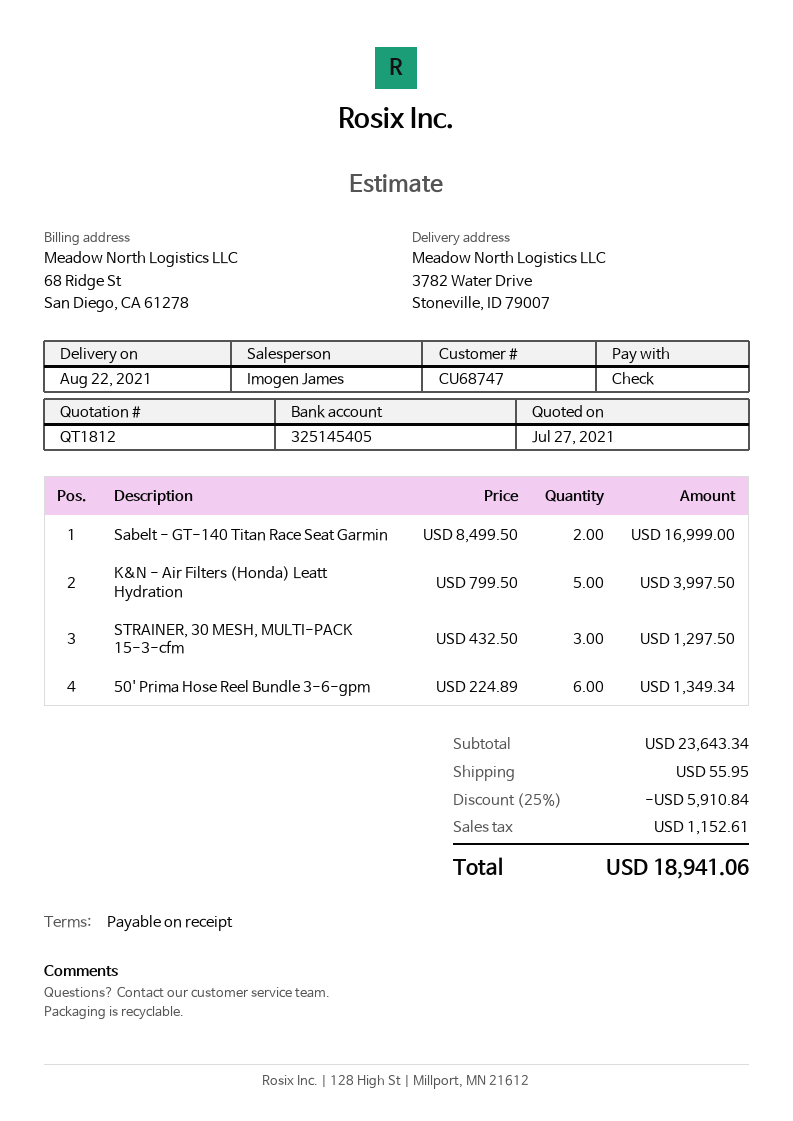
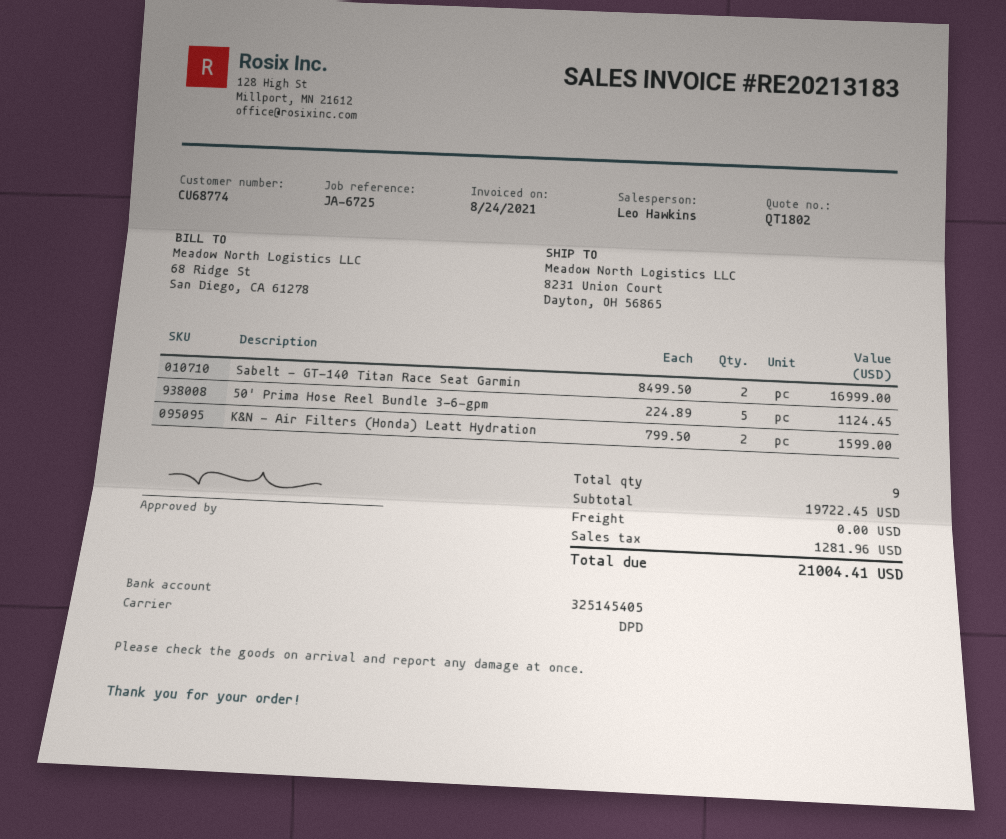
quote number: QT1812 -> QT1802
customer number: CU68747 -> CU68774
sales rep: Imogen James -> Leo Hawkins
ship to: 3782 Water Drive, Stoneville, ID 79007 -> 8231 Union Court, Dayton, OH 56865
K&N - Air Filters (Honda) Leatt Hydration: 5 x 799.50 = 3997.50 -> 2 x 799.50 = 1599.00
STRAINER, 30 MESH, MULTI-PACK 15-3-cfm: 3 x 432.50 = 1297.50 -> none
50' Prima Hose Reel Bundle 3-6-gpm: 6 x 224.89 = 1349.34 -> 5 x 224.89 = 1124.45
subtotal: 23643.34 -> 19722.45
discount: 25% = 5910.84 -> none
shipping: 55.95 -> 0.00
tax: 1152.61 -> 1281.96
total: 18941.06 -> 21004.41

